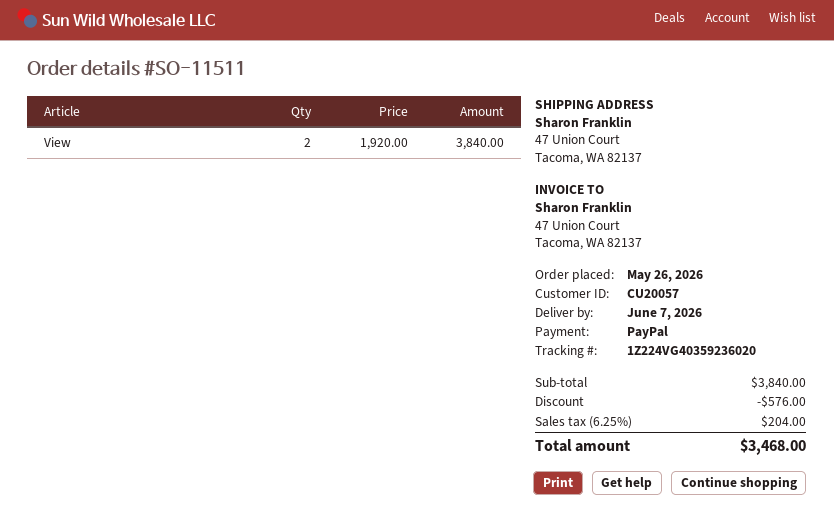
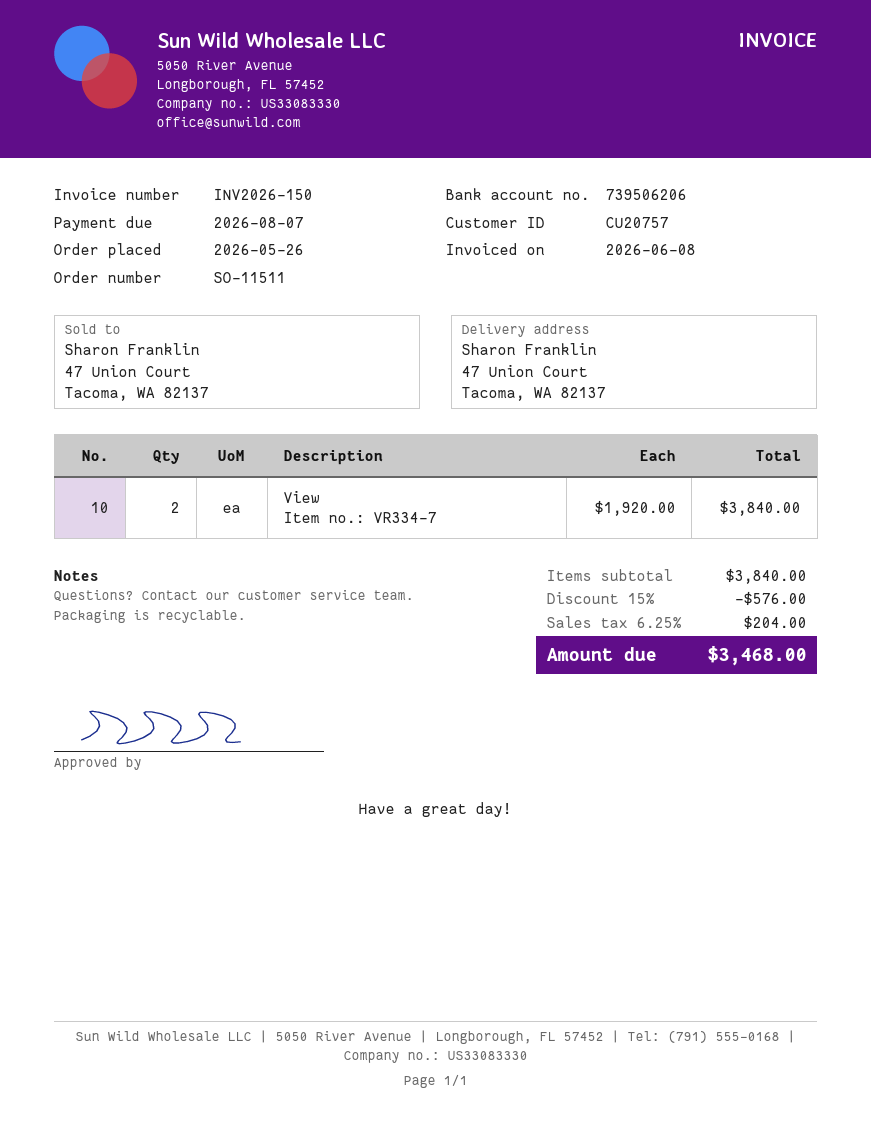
customer number: CU20057 -> CU20757

